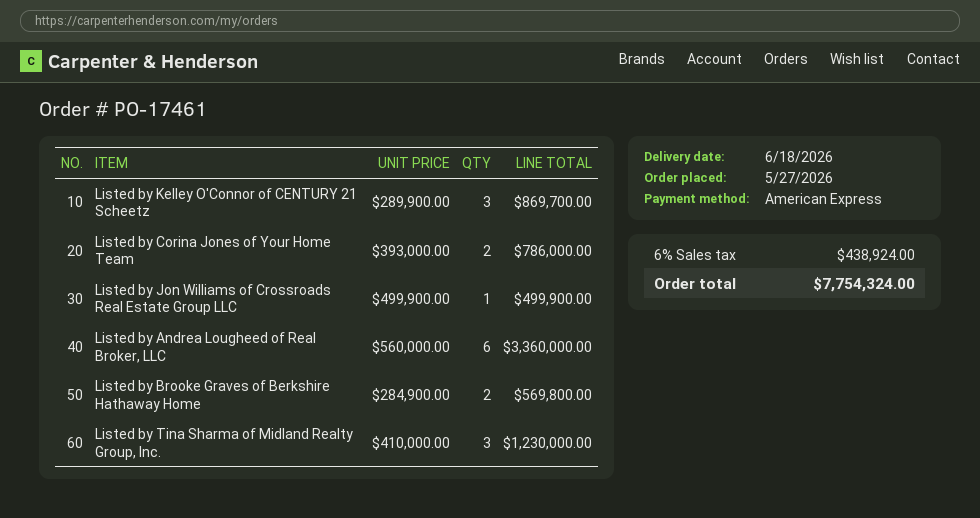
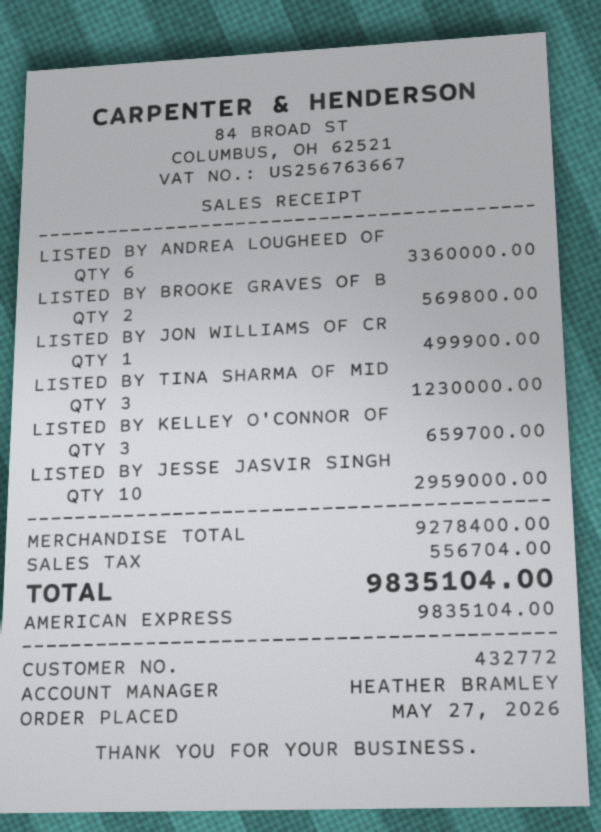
Listed by Kelley O'Connor of CENTURY 21 Scheetz: 3 for 869700.00 -> 3 for 659700.00
Listed by Corina Jones of Your Home Team: 2 for 786000.00 -> none
LISTED BY JESSE JASVIR SINGH: none -> 10 for 2959000.00
tax: 438924.00 -> 556704.00
total: 7754324.00 -> 9835104.00

